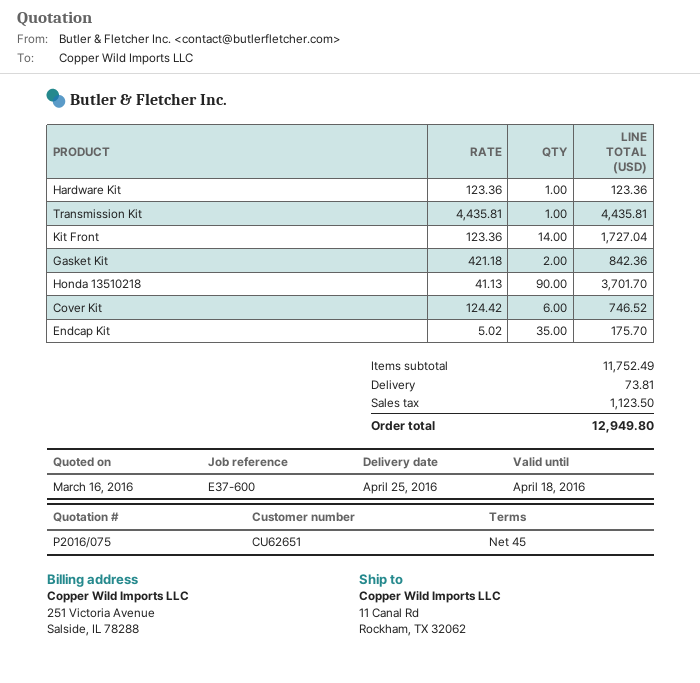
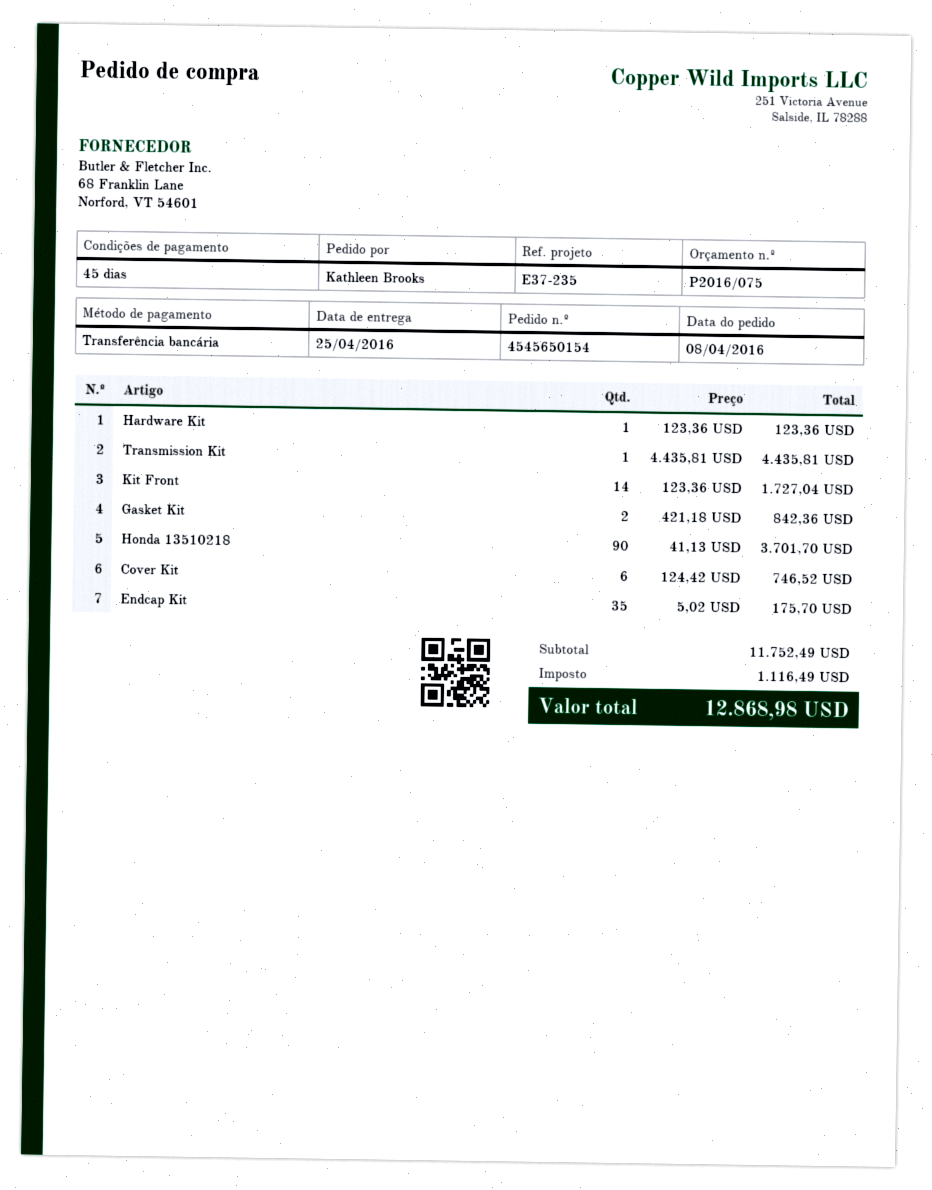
reference: E37-600 -> E37-235
shipping: 73.81 -> none
tax: 1123.50 -> 1116.49
total: 12949.80 -> 12868.98

